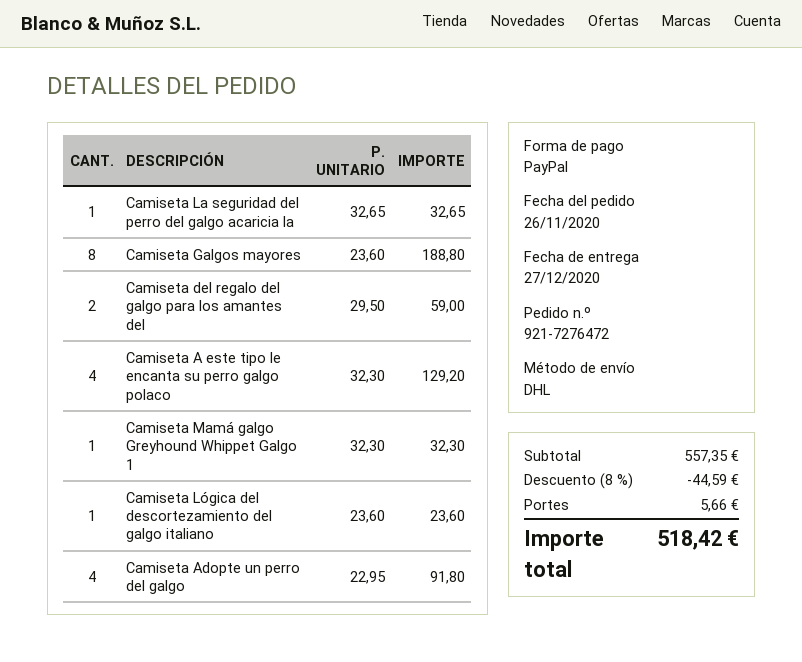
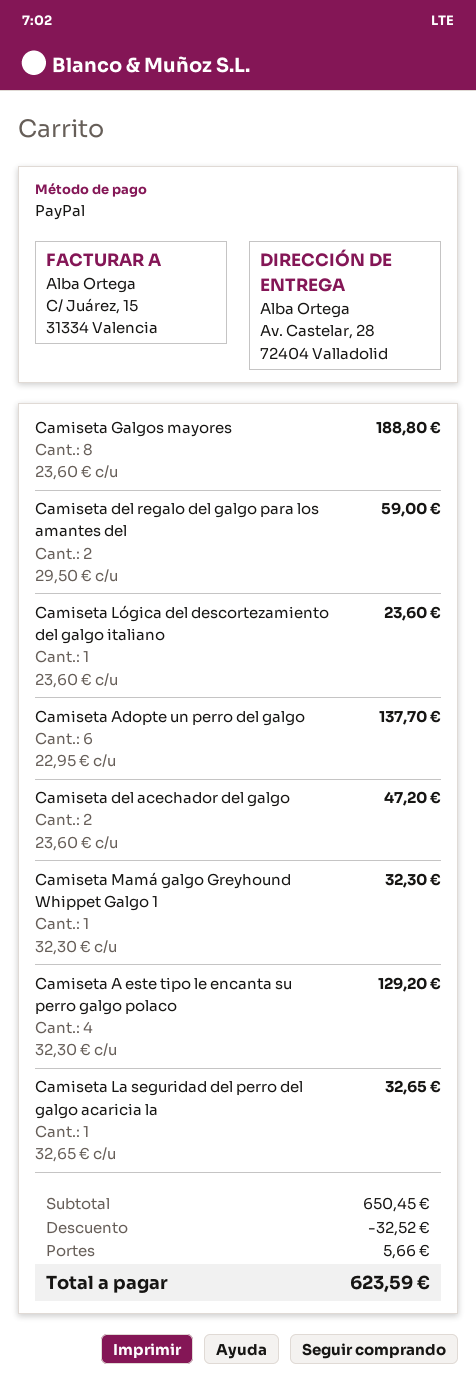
Camiseta Adopte un perro del galgo: 4 x 22.95 = 91.80 -> 6 x 22.95 = 137.70
Camiseta del acechador del galgo: none -> 2 x 23.60 = 47.20
subtotal: 557.35 -> 650.45
discount: 44.59 -> 32.52
total: 518.42 -> 623.59

